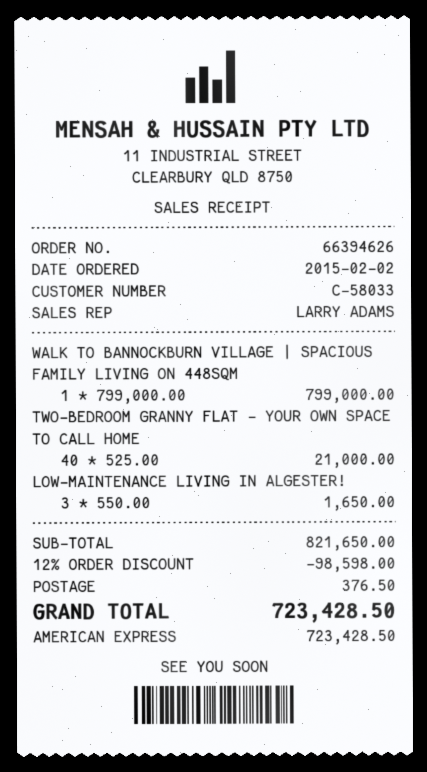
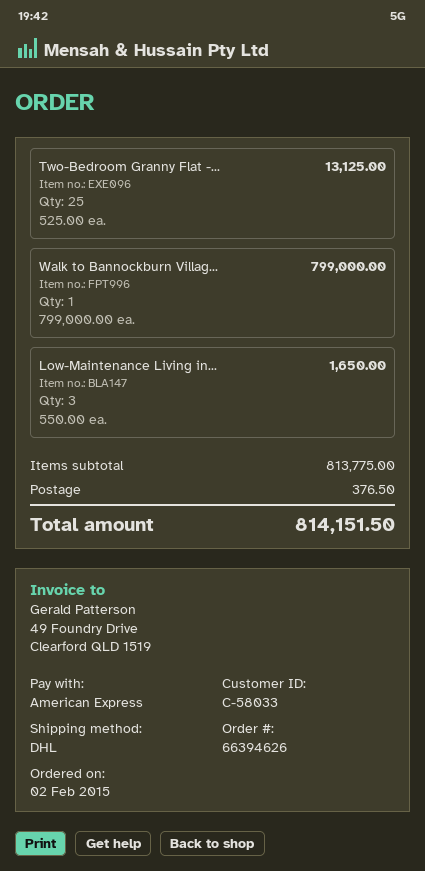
TWO-BEDROOM GRANNY FLAT - YOUR OWN SPACE TO CALL HOME: 40 x 525.00 = 21000.00 -> 25 x 525.00 = 13125.00
subtotal: 821650.00 -> 813775.00
discount: 12% = 98598.00 -> none
total: 723428.50 -> 814151.50

